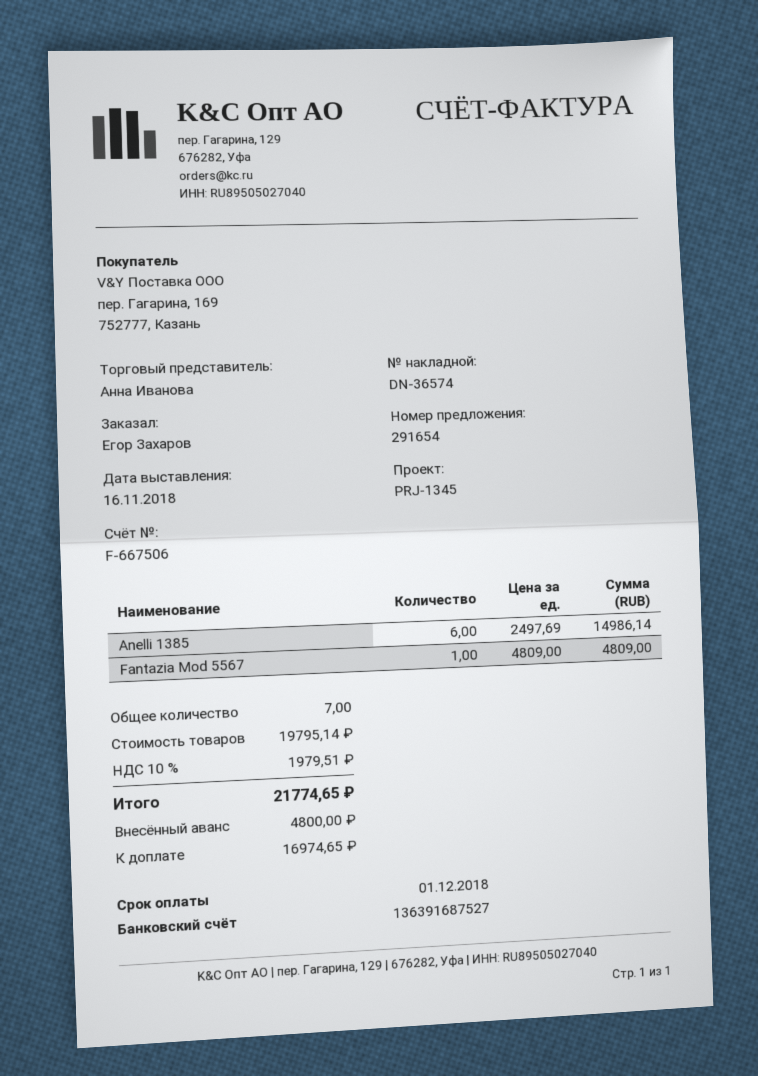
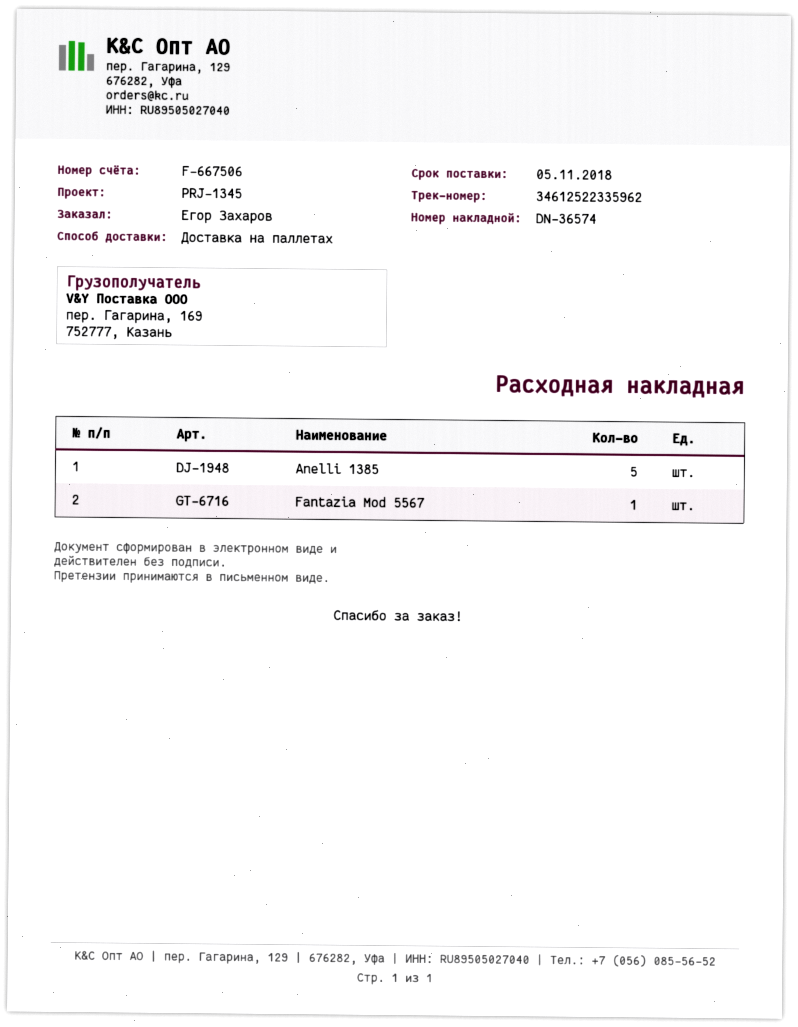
Anelli 1385: 6 -> 5

